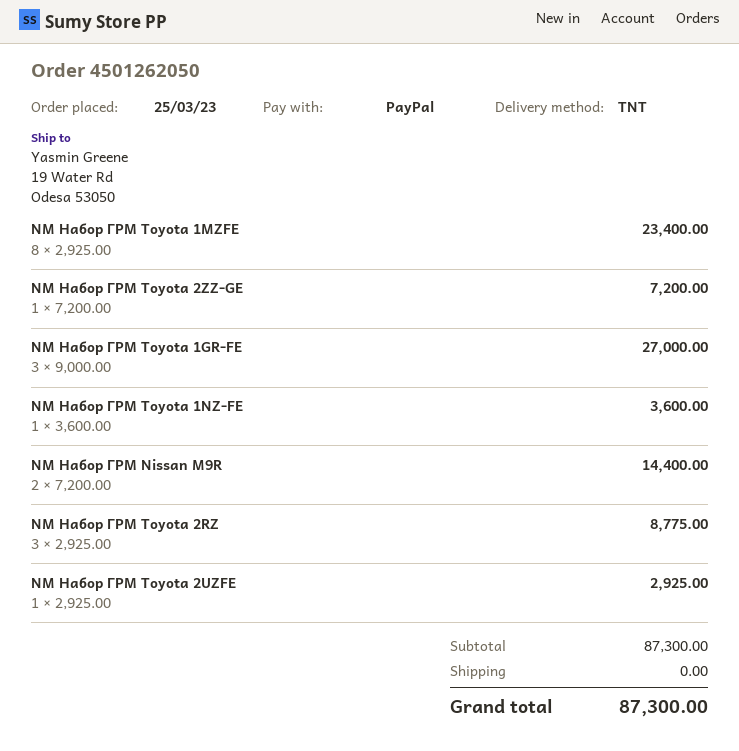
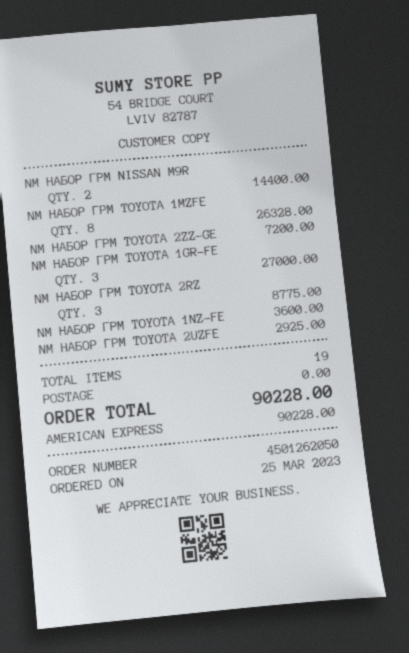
payment method: PayPal -> American Express
NM Набор ГРМ Toyota 1MZFE: 8 for 23400.00 -> 8 for 26328.00
total: 87300.00 -> 90228.00

